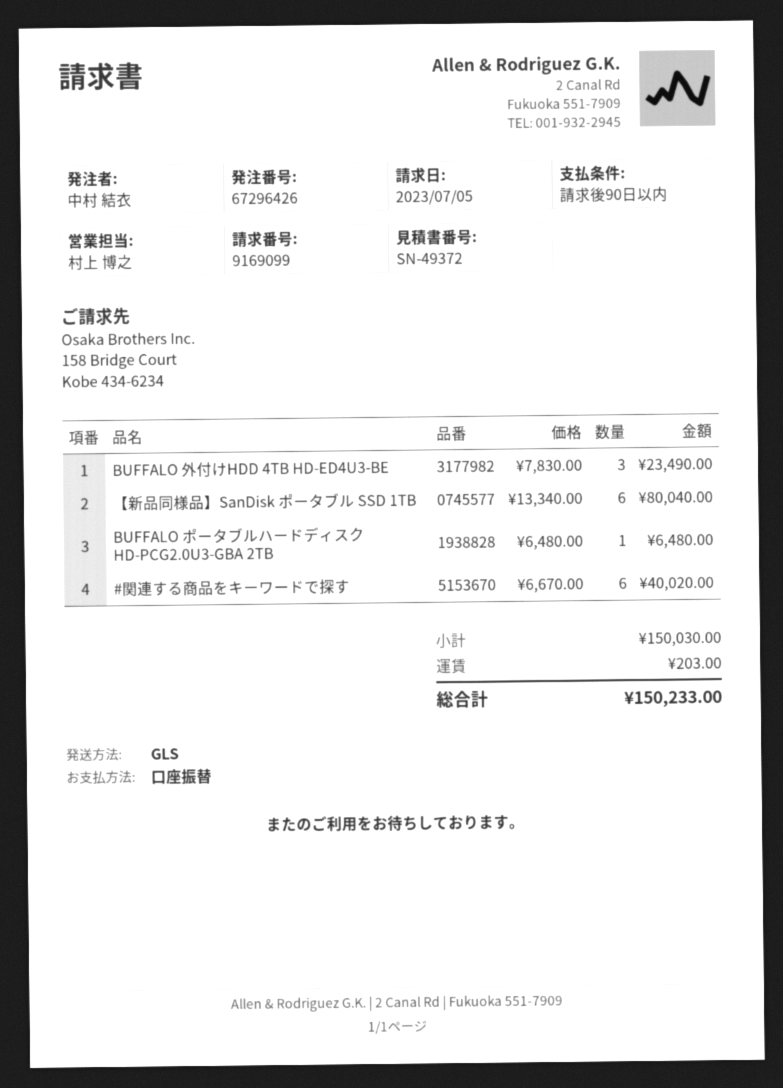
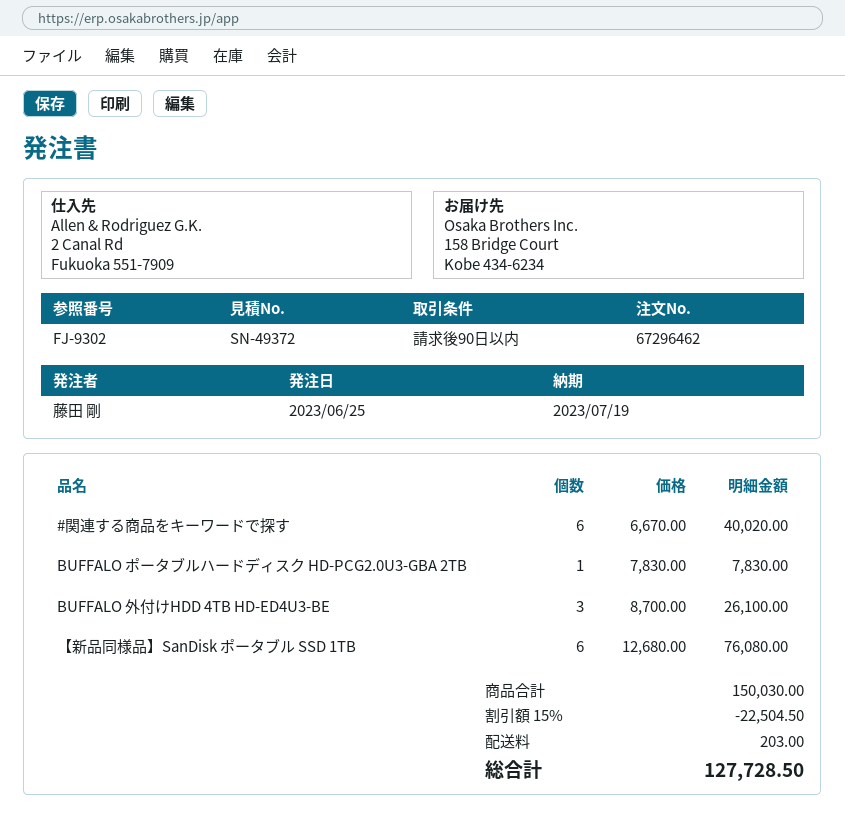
order number: 67296426 -> 67296462
ordered by: 中村 結衣 -> 藤田 剛
BUFFALO 外付けHDD 4TB HD-ED4U3-BE: 3 x 7830.00 = 23490.00 -> 3 x 8700.00 = 26100.00
【新品同様品】SanDisk ポータブル SSD 1TB: 6 x 13340.00 = 80040.00 -> 6 x 12680.00 = 76080.00
BUFFALO ポータブルハードディスク HD-PCG2.0U3-GBA 2TB: 1 x 6480.00 = 6480.00 -> 1 x 7830.00 = 7830.00
discount: none -> 15% = 22504.50
total: 150233.00 -> 127728.50

